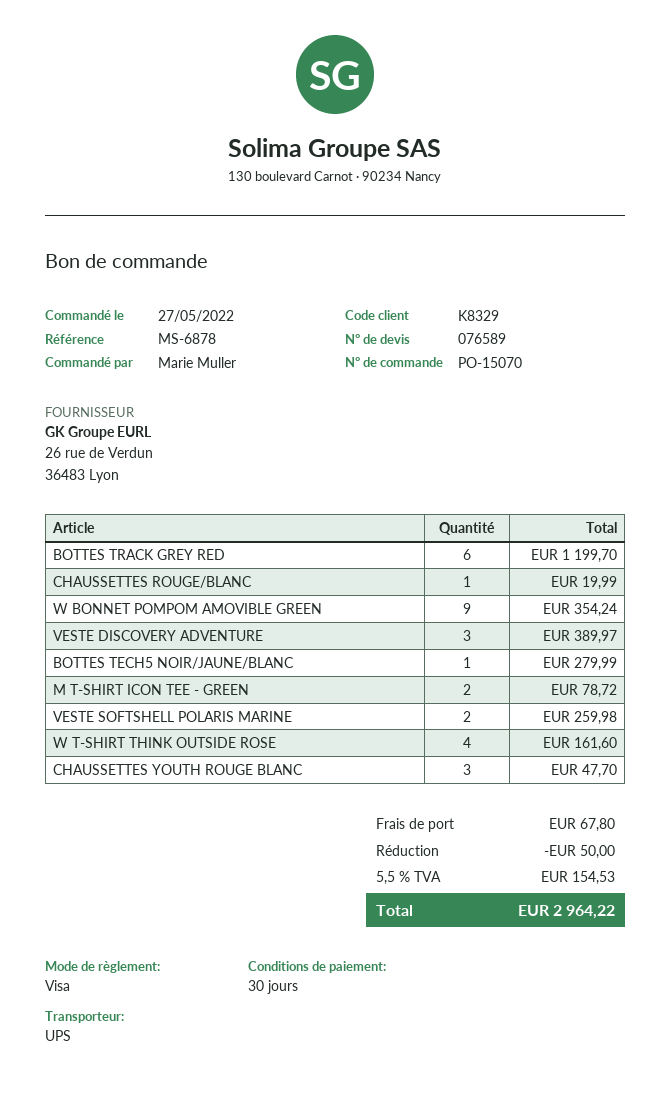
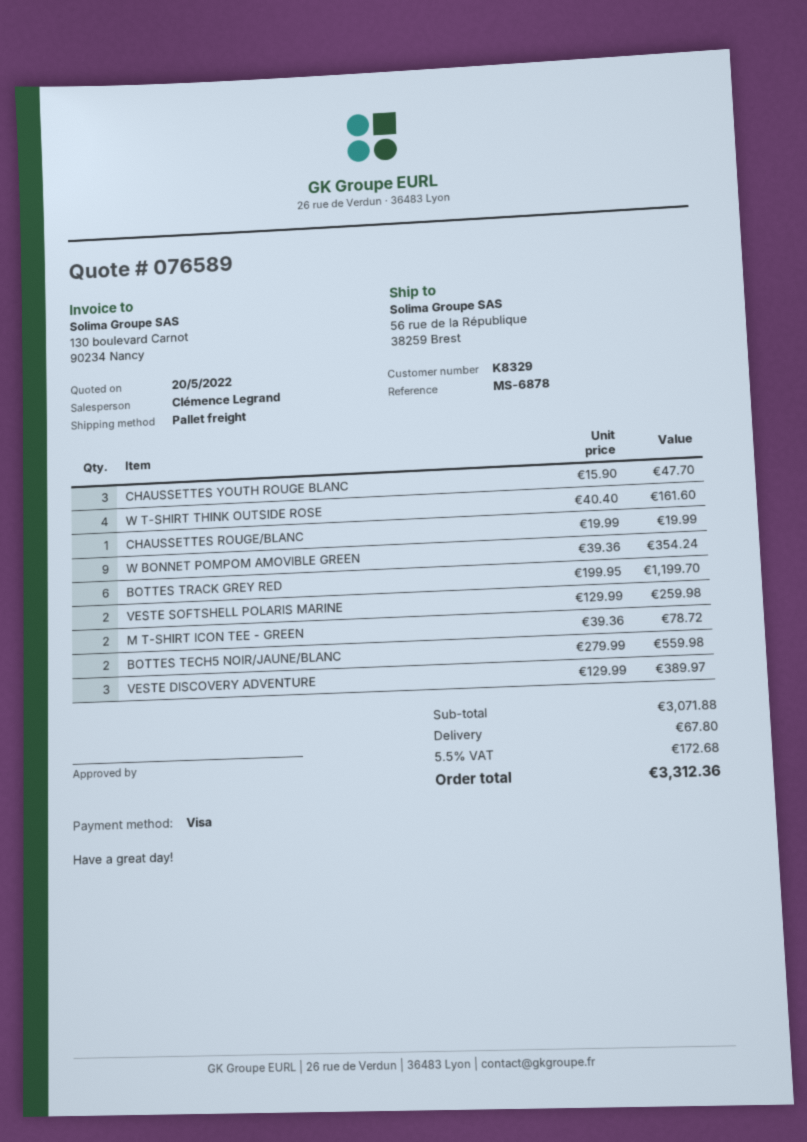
shipping method: UPS -> pallet freight
BOTTES TECH5 NOIR/JAUNE/BLANC: 1 for 279.99 -> 2 for 559.98
discount: 50.00 -> none
tax: 5.5% = 154.53 -> 5.5% = 172.68
total: 2964.22 -> 3312.36

